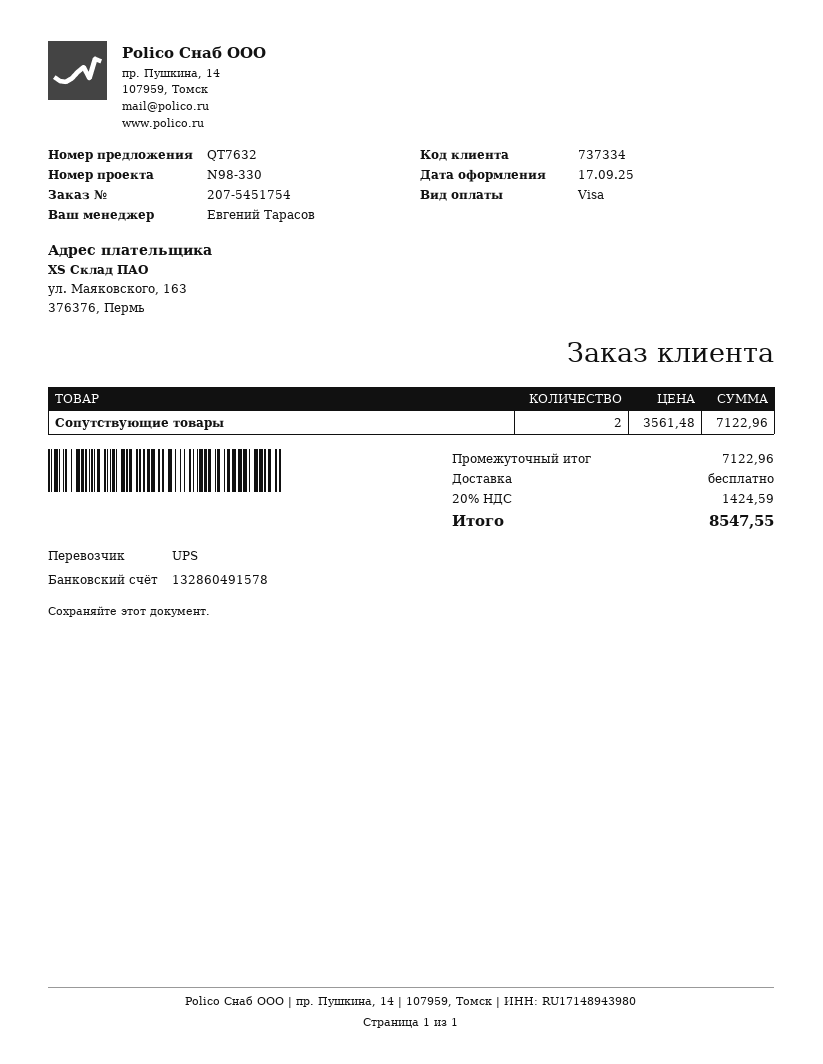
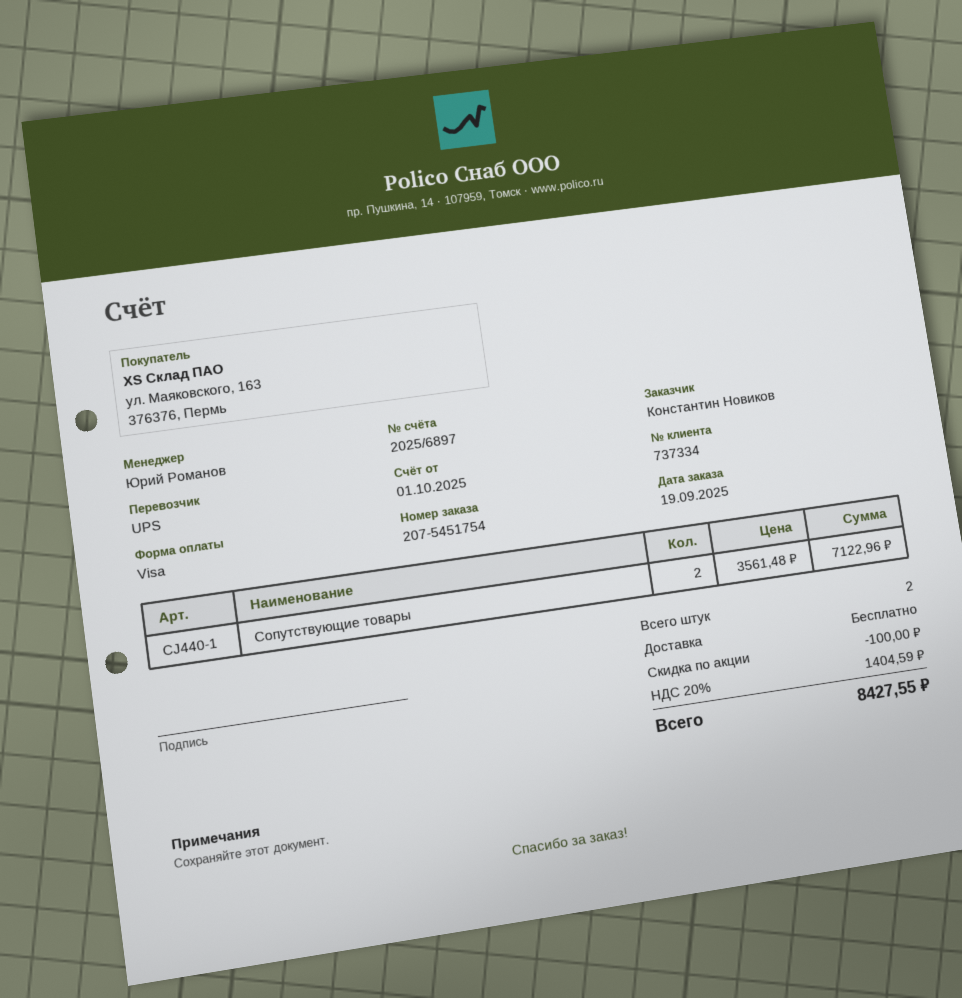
order date: 2025-09-17 -> 2025-09-19
sales rep: Евгений Тарасов -> Юрий Романов
discount: none -> 100.00
tax: 20% = 1424.59 -> 20% = 1404.59
total: 8547.55 -> 8427.55

